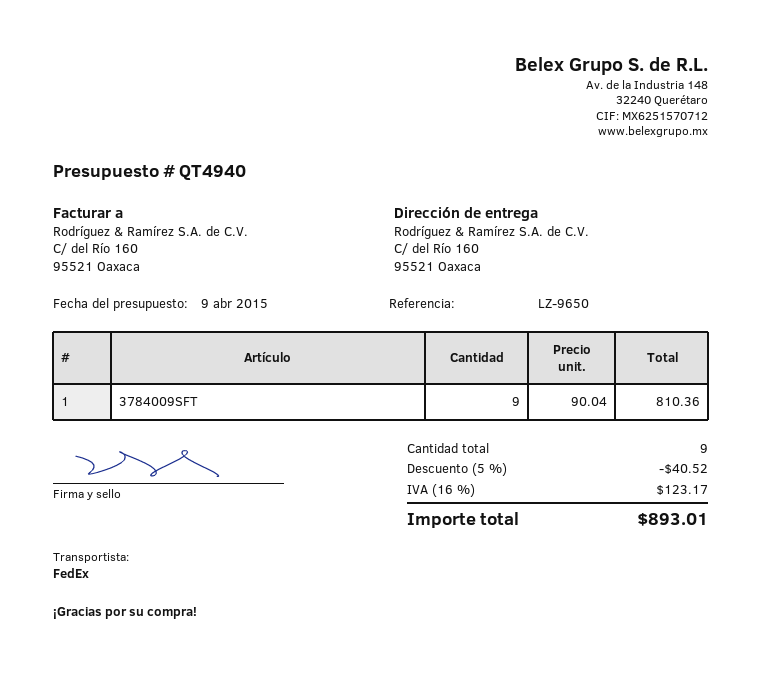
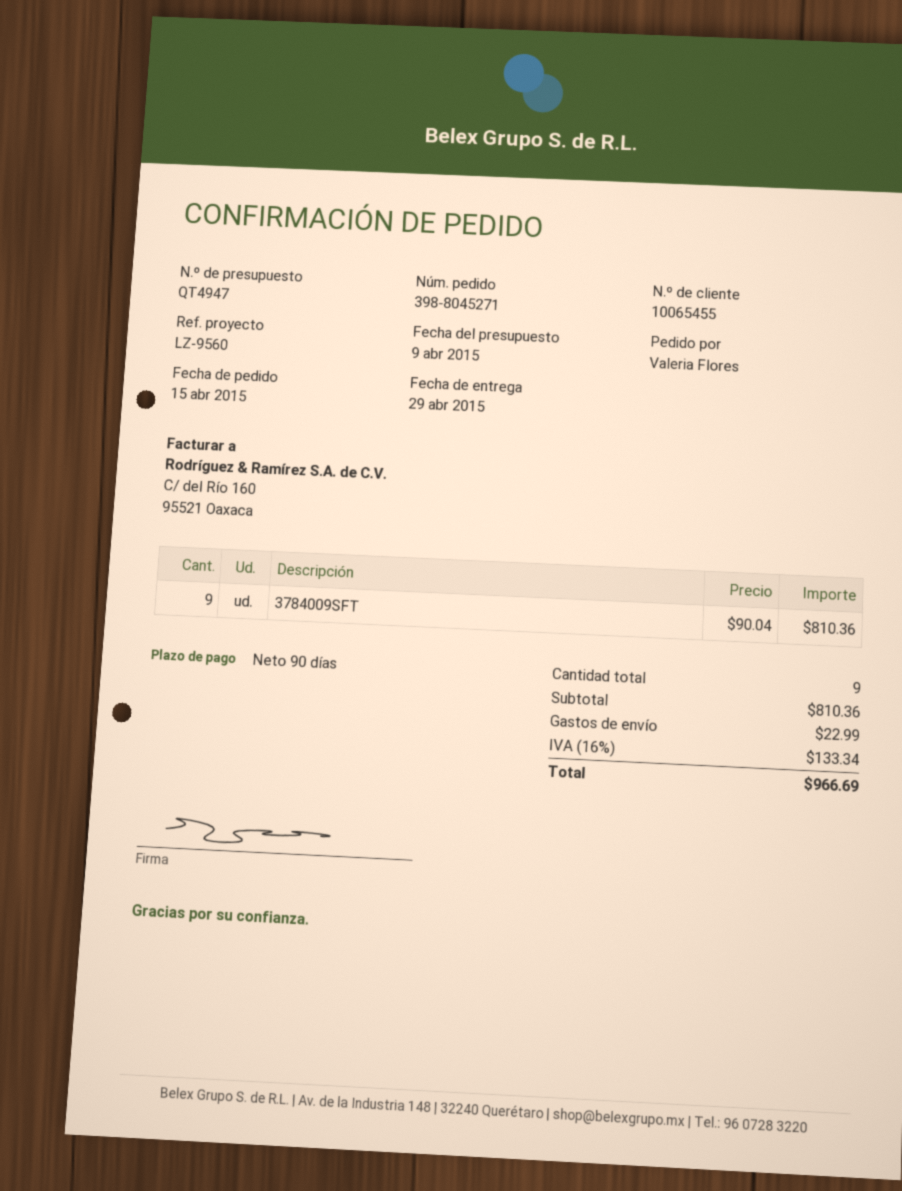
quote number: QT4940 -> QT4947
reference: LZ-9650 -> LZ-9560
discount: 5% = 40.52 -> none
shipping: none -> 22.99
tax: 16% = 123.17 -> 16% = 133.34
total: 893.01 -> 966.69

